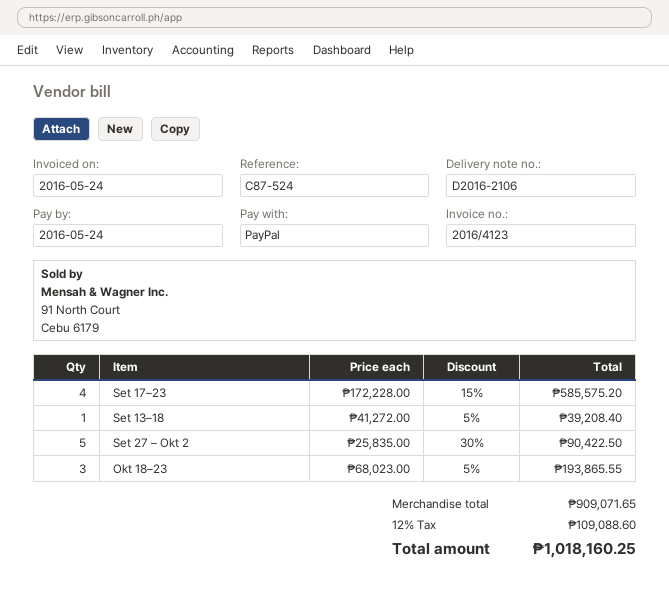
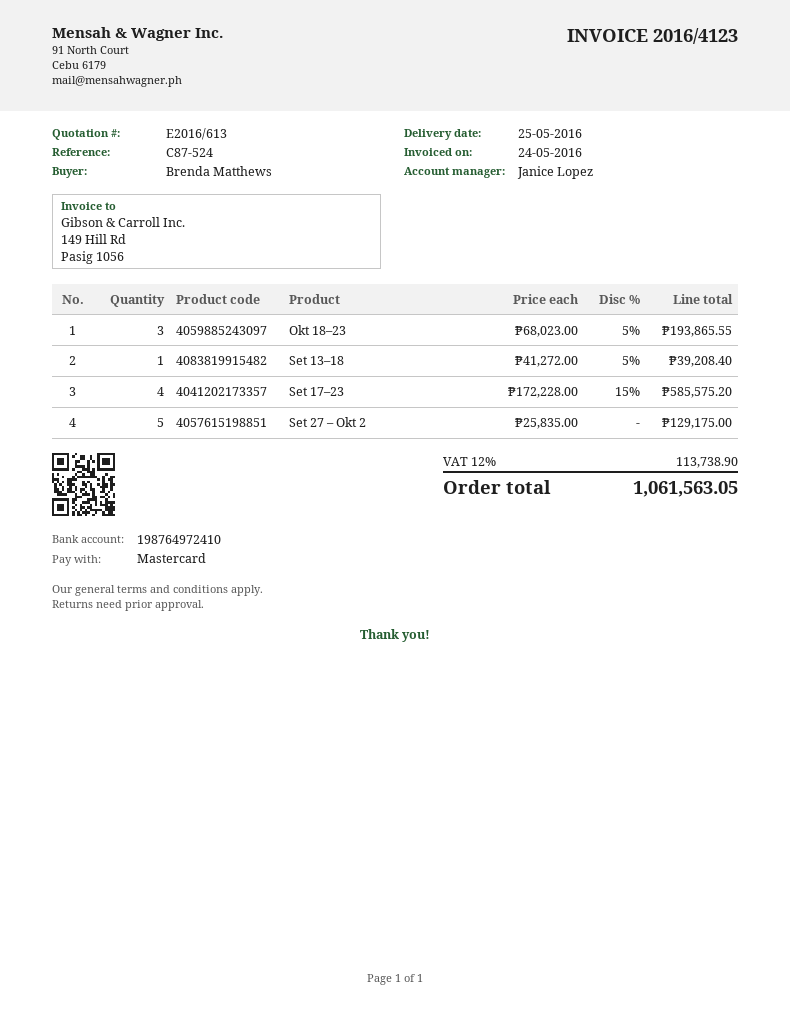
payment method: PayPal -> Mastercard
Set 27 – Okt 2: 5 x 25835.00 - 30% = 90422.50 -> 5 x 25835.00 = 129175.00
tax: 12% = 109088.60 -> 12% = 113738.90
total: 1018160.25 -> 1061563.05

